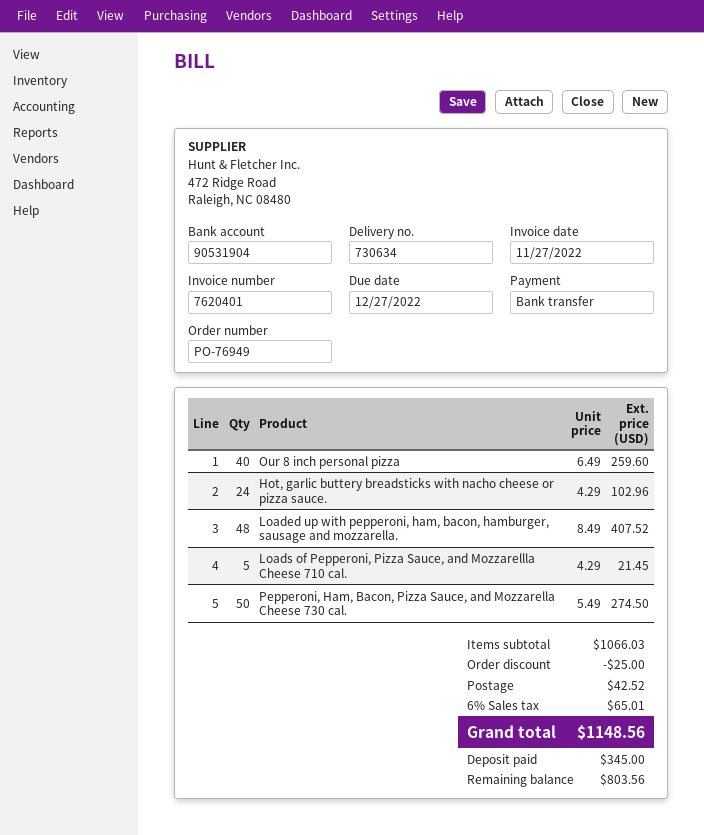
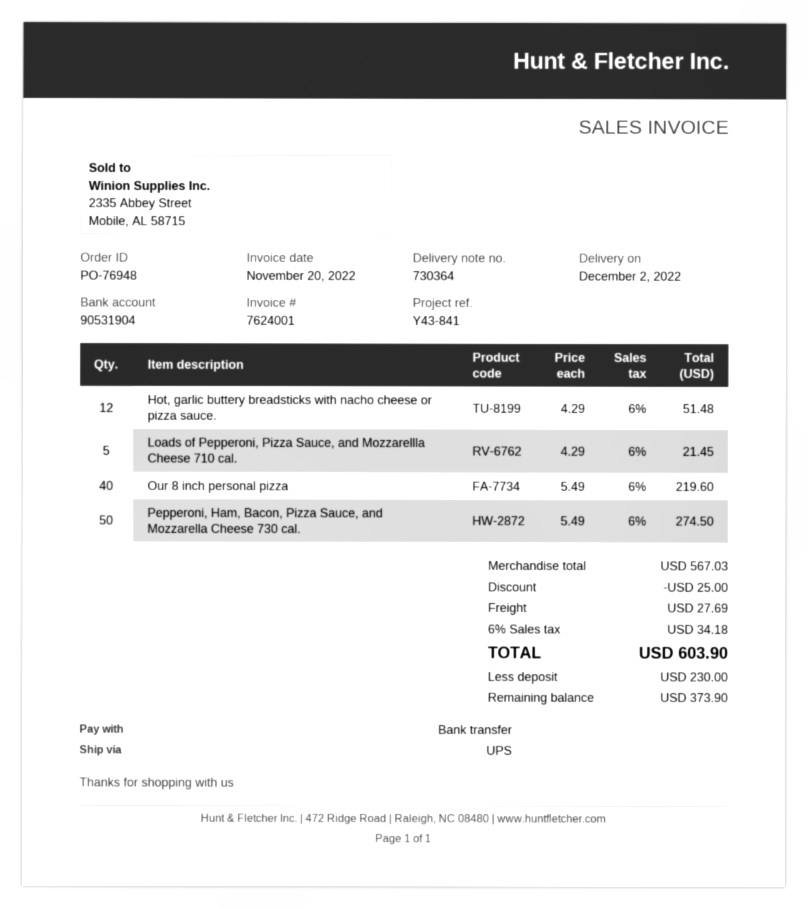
order number: PO-76949 -> PO-76948
delivery note number: 730634 -> 730364
invoice number: 7620401 -> 7624001
invoice date: 2022-11-27 -> 2022-11-20
Our 8 inch personal pizza: 40 x 6.49 = 259.60 -> 40 x 5.49 = 219.60
Hot, garlic buttery breadsticks with nacho cheese or pizza sauce.: 24 x 4.29 = 102.96 -> 12 x 4.29 = 51.48
Loaded up with pepperoni, ham, bacon, hamburger, sausage and mozzarella.: 48 x 8.49 = 407.52 -> none
subtotal: 1066.03 -> 567.03
shipping: 42.52 -> 27.69
tax: 6% = 65.01 -> 6% = 34.18
total: 1148.56 -> 603.90
deposit: 345.00 -> 230.00
balance: 803.56 -> 373.90

